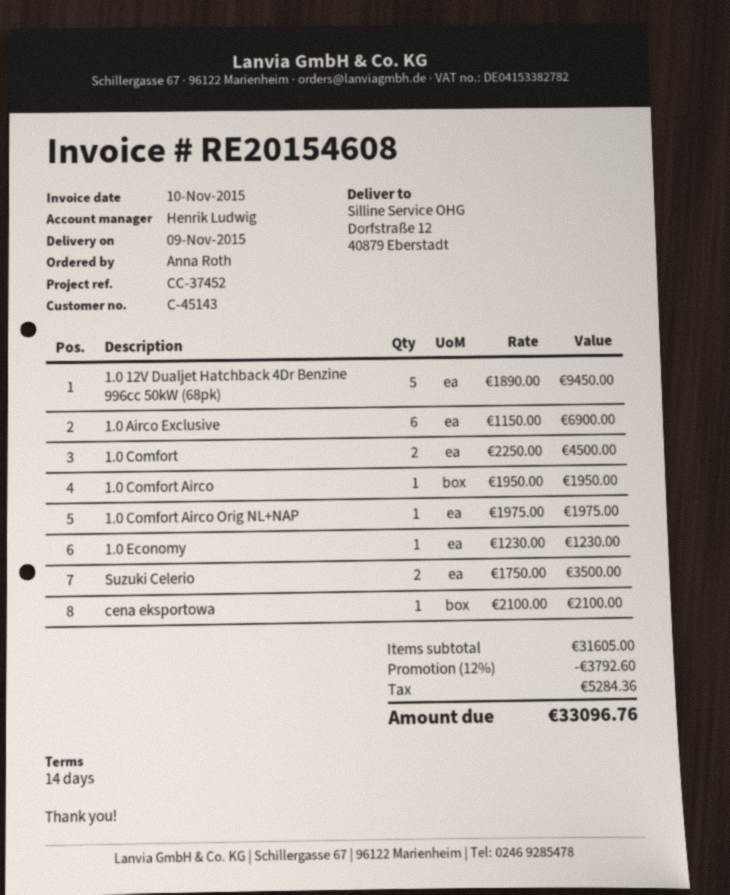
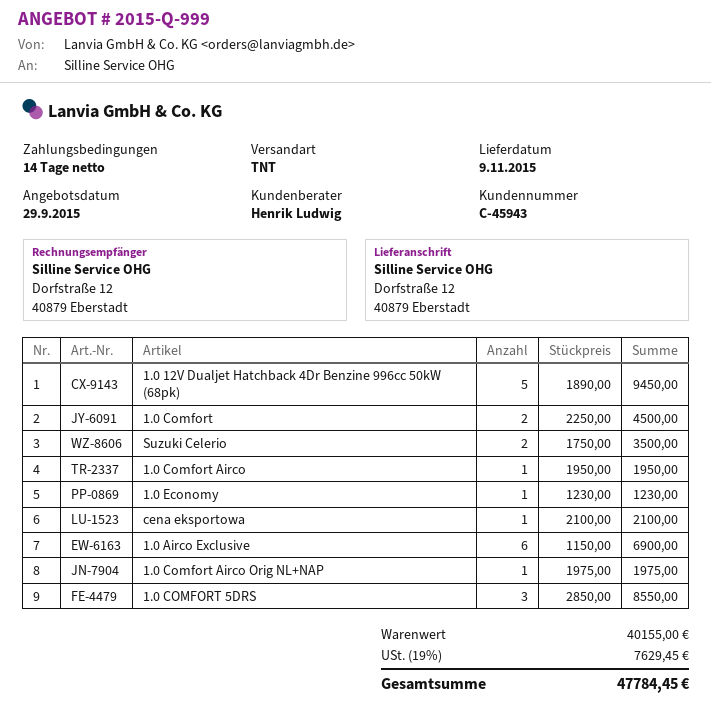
customer number: C-45143 -> C-45943
1.0 COMFORT 5DRS: none -> 3 x 2850.00 = 8550.00
subtotal: 31605.00 -> 40155.00
discount: 12% = 3792.60 -> none
tax: 5284.36 -> 7629.45
total: 33096.76 -> 47784.45

